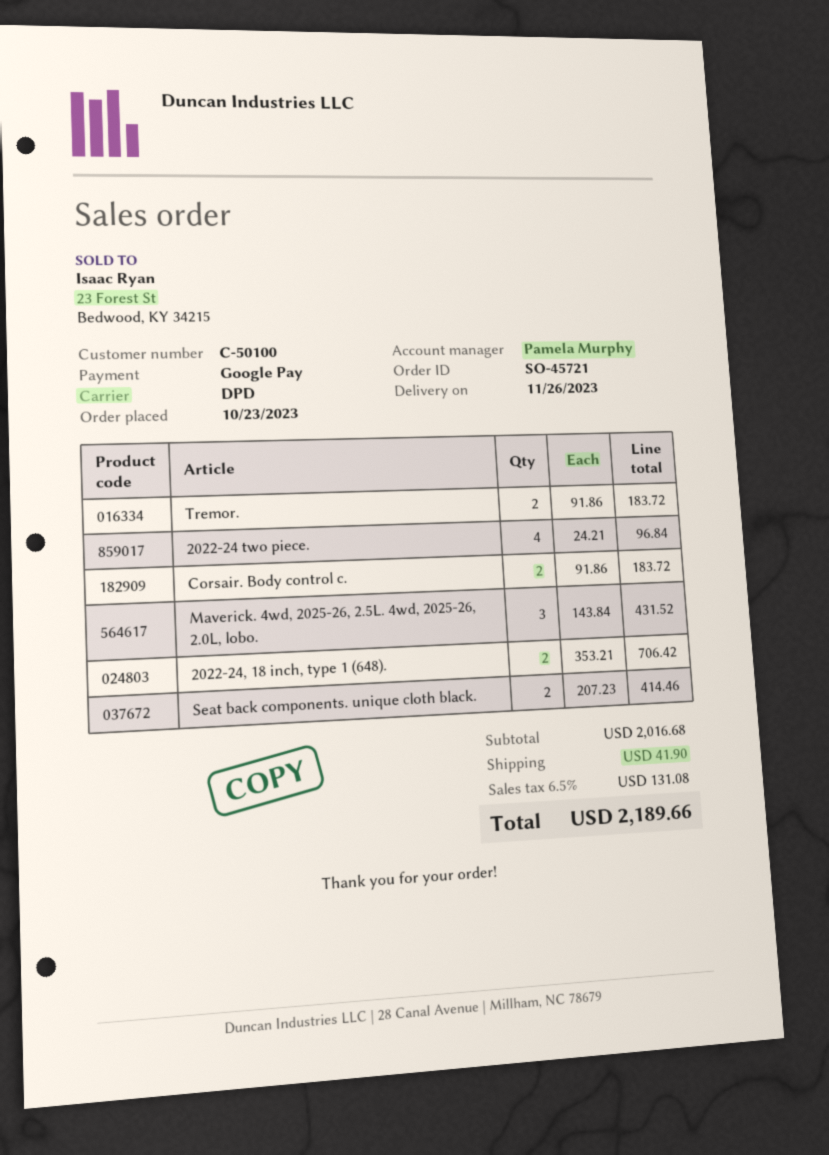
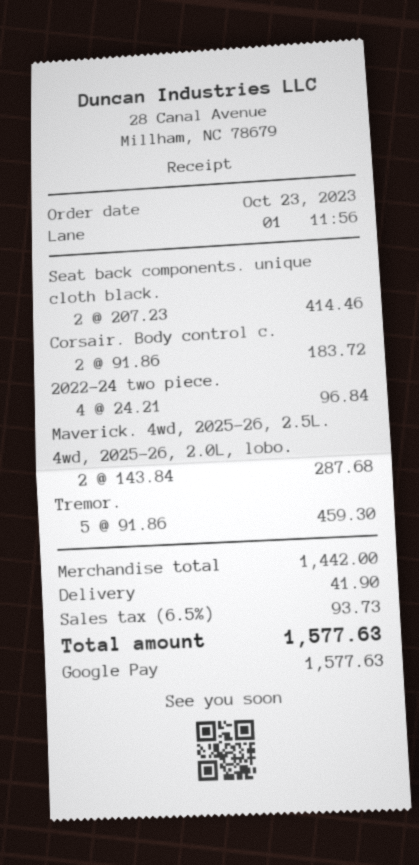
Tremor.: 2 x 91.86 = 183.72 -> 5 x 91.86 = 459.30
Maverick. 4wd, 2025-26, 2.5L. 4wd, 2025-26, 2.0L, lobo.: 3 x 143.84 = 431.52 -> 2 x 143.84 = 287.68
2022-24, 18 inch, type 1 (648).: 2 x 353.21 = 706.42 -> none
subtotal: 2016.68 -> 1442.00
tax: 6.5% = 131.08 -> 6.5% = 93.73
total: 2189.66 -> 1577.63

